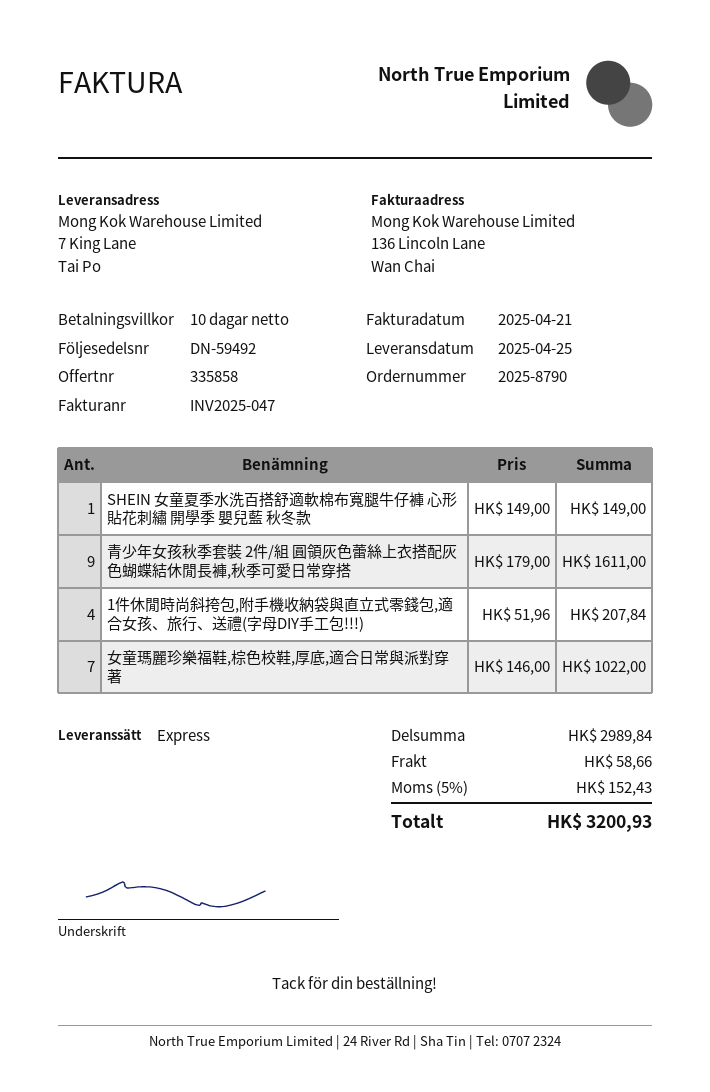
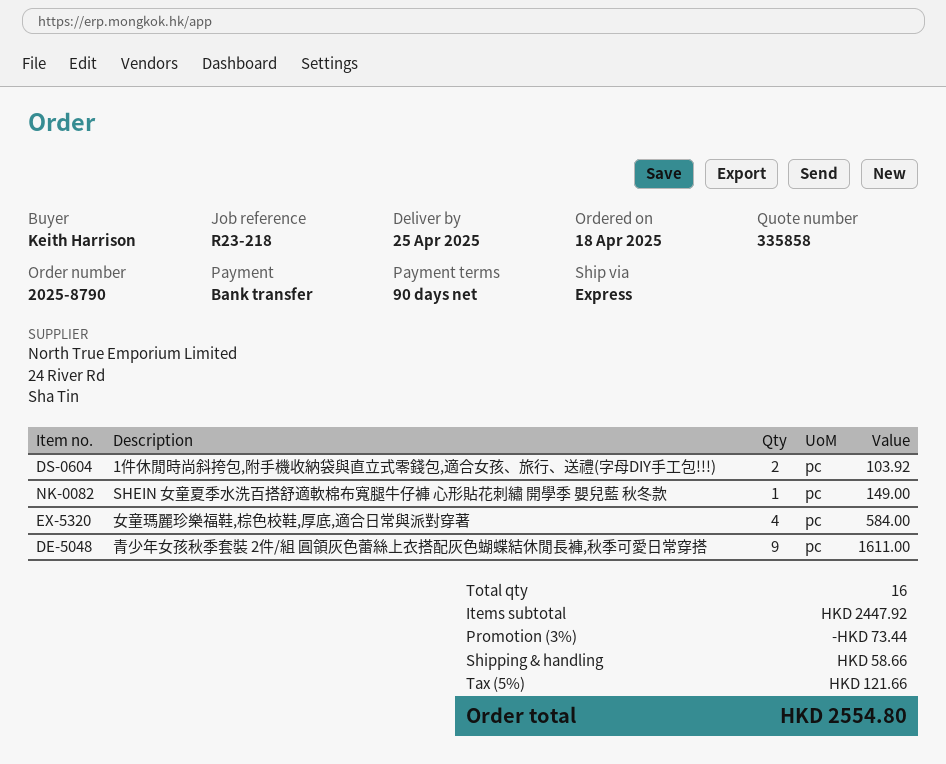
payment terms: 10 days -> 90 days
1件休閒時尚斜挎包,附手機收納袋與直立式零錢包,適合女孩、旅行、送禮(字母DIY手工包!!!): 4 for 207.84 -> 2 for 103.92
女童瑪麗珍樂福鞋,棕色校鞋,厚底,適合日常與派對穿著: 7 for 1022.00 -> 4 for 584.00
subtotal: 2989.84 -> 2447.92
discount: none -> 3% = 73.44
tax: 5% = 152.43 -> 5% = 121.66
total: 3200.93 -> 2554.80

